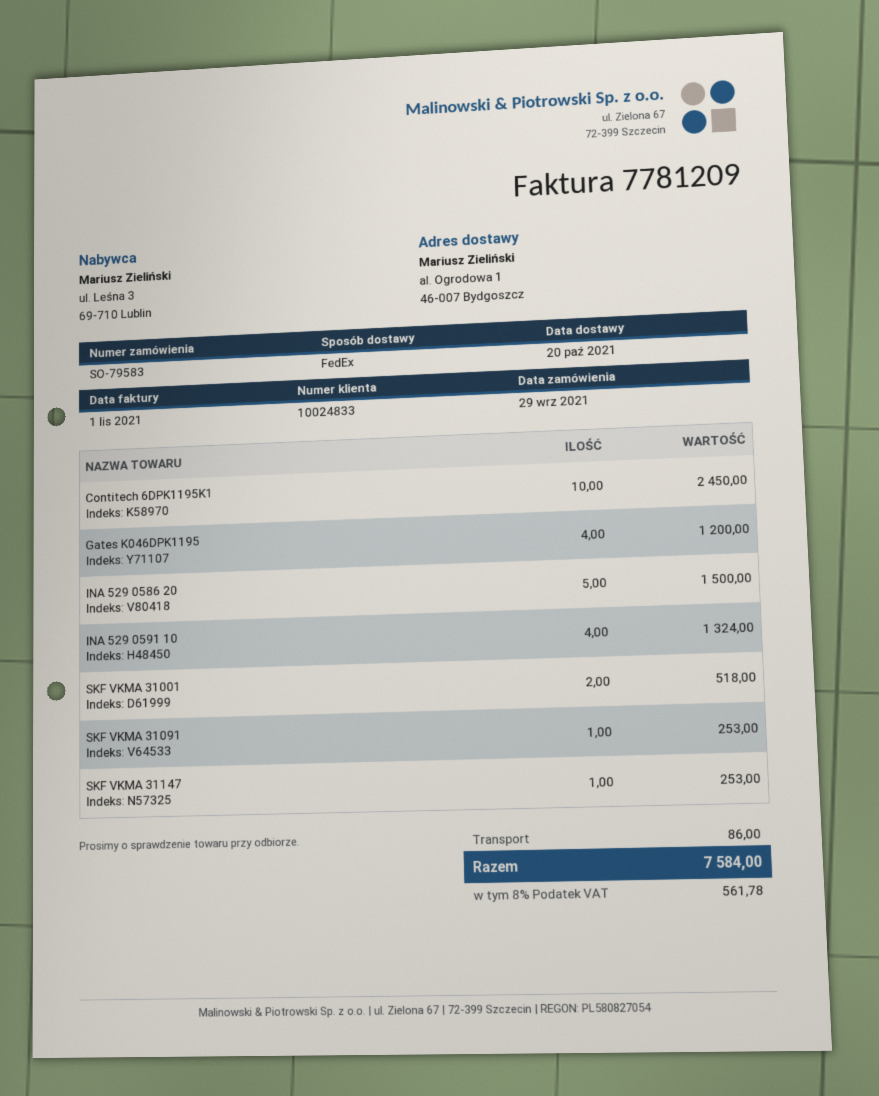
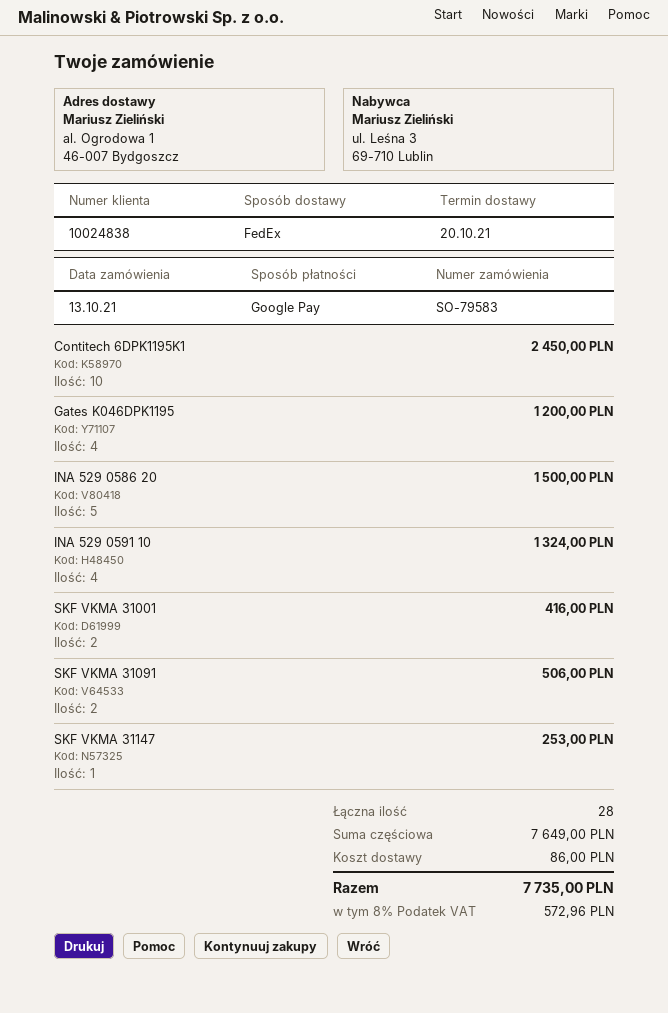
order date: 2021-09-29 -> 2021-10-13
customer number: 10024833 -> 10024838
SKF VKMA 31001: 2 for 518.00 -> 2 for 416.00
SKF VKMA 31091: 1 for 253.00 -> 2 for 506.00
tax: 8% = 561.78 -> 8% = 572.96
total: 7584.00 -> 7735.00

